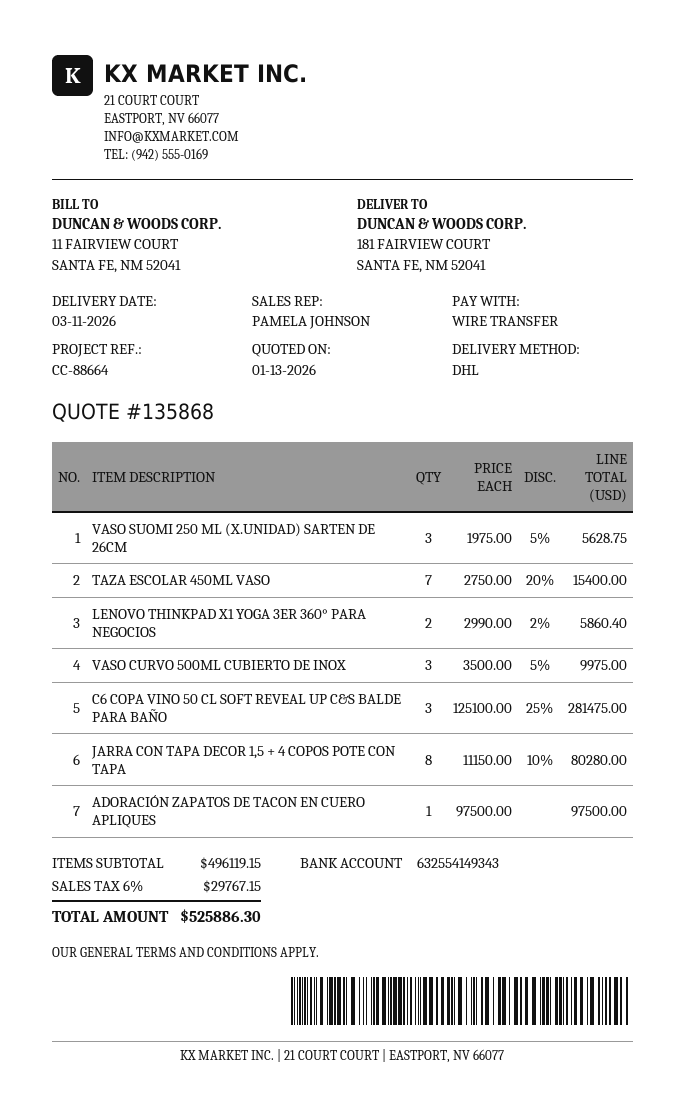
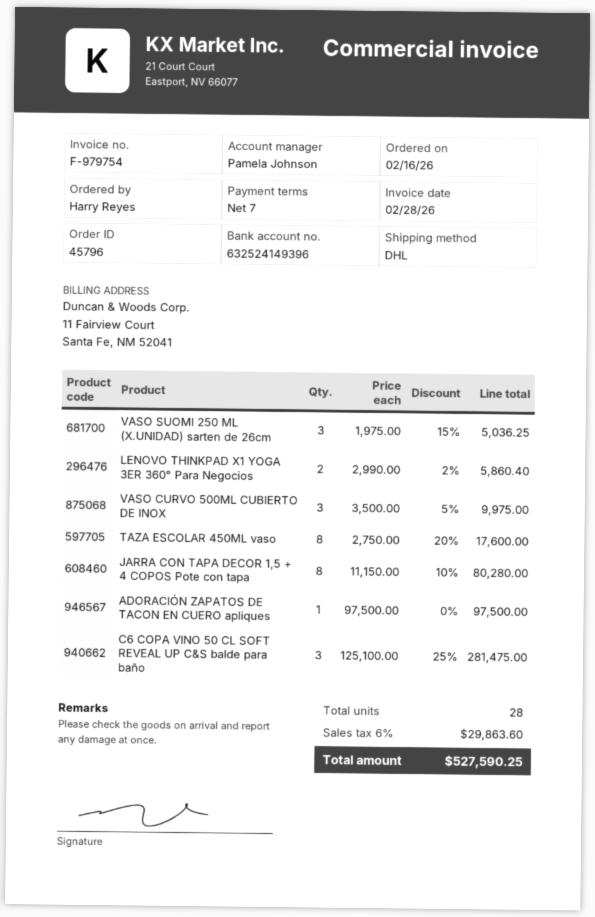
bank account: 632554149343 -> 632524149396
VASO SUOMI 250 ML (X.UNIDAD) SARTEN DE 26CM: 3 x 1975.00 - 5% = 5628.75 -> 3 x 1975.00 - 15% = 5036.25
TAZA ESCOLAR 450ML VASO: 7 x 2750.00 - 20% = 15400.00 -> 8 x 2750.00 - 20% = 17600.00
tax: 6% = 29767.15 -> 6% = 29863.60
total: 525886.30 -> 527590.25

